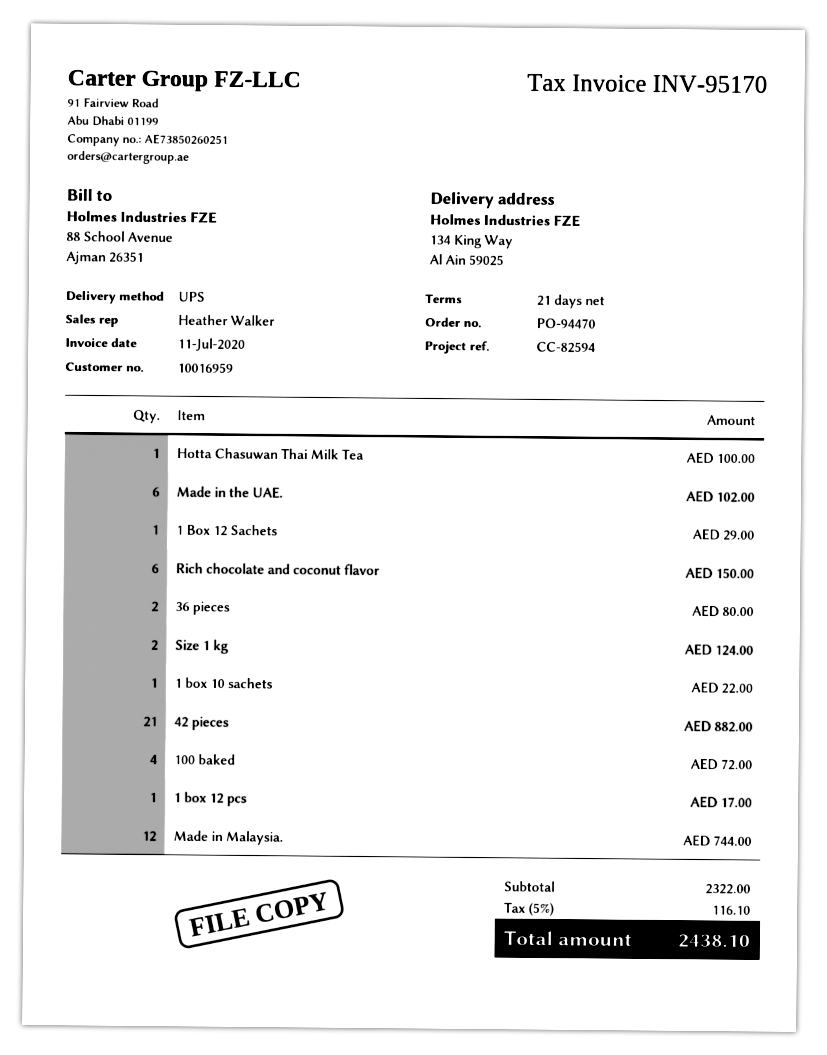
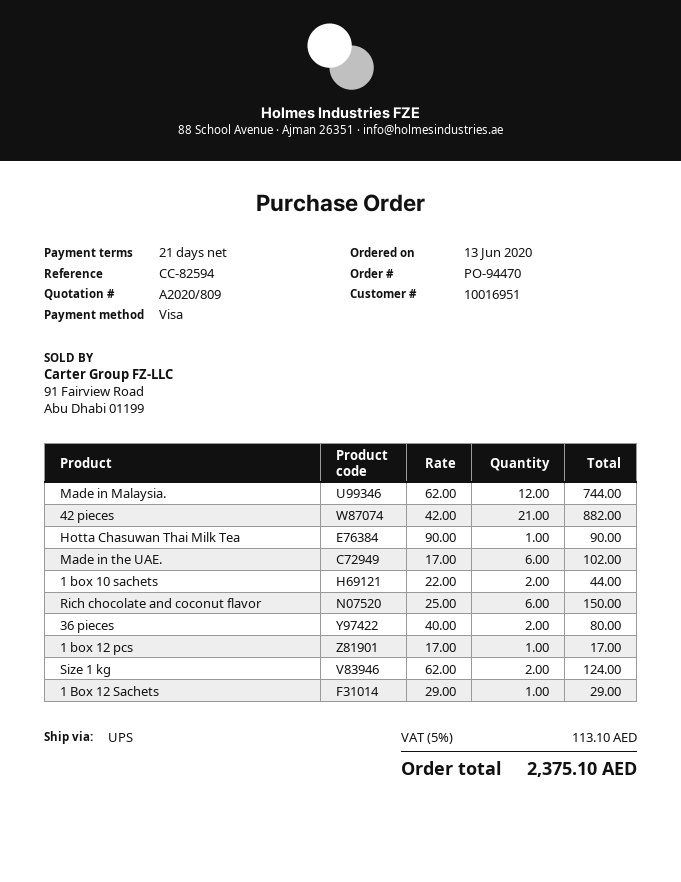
customer number: 10016959 -> 10016951
Hotta Chasuwan Thai Milk Tea: 1 for 100.00 -> 1 for 90.00
1 box 10 sachets: 1 for 22.00 -> 2 for 44.00
100 baked: 4 for 72.00 -> none
tax: 5% = 116.10 -> 5% = 113.10
total: 2438.10 -> 2375.10

